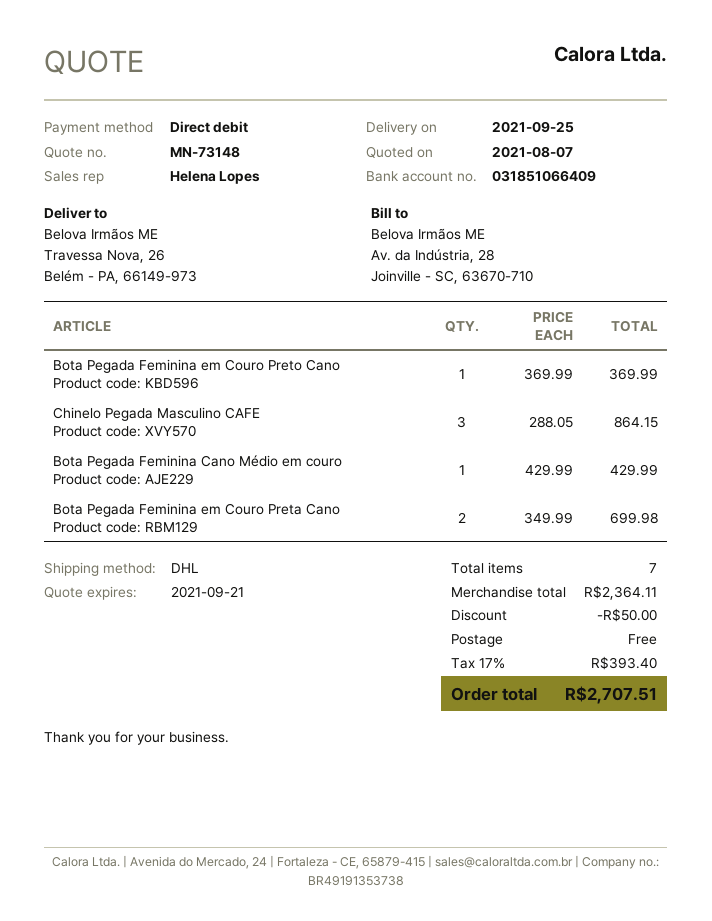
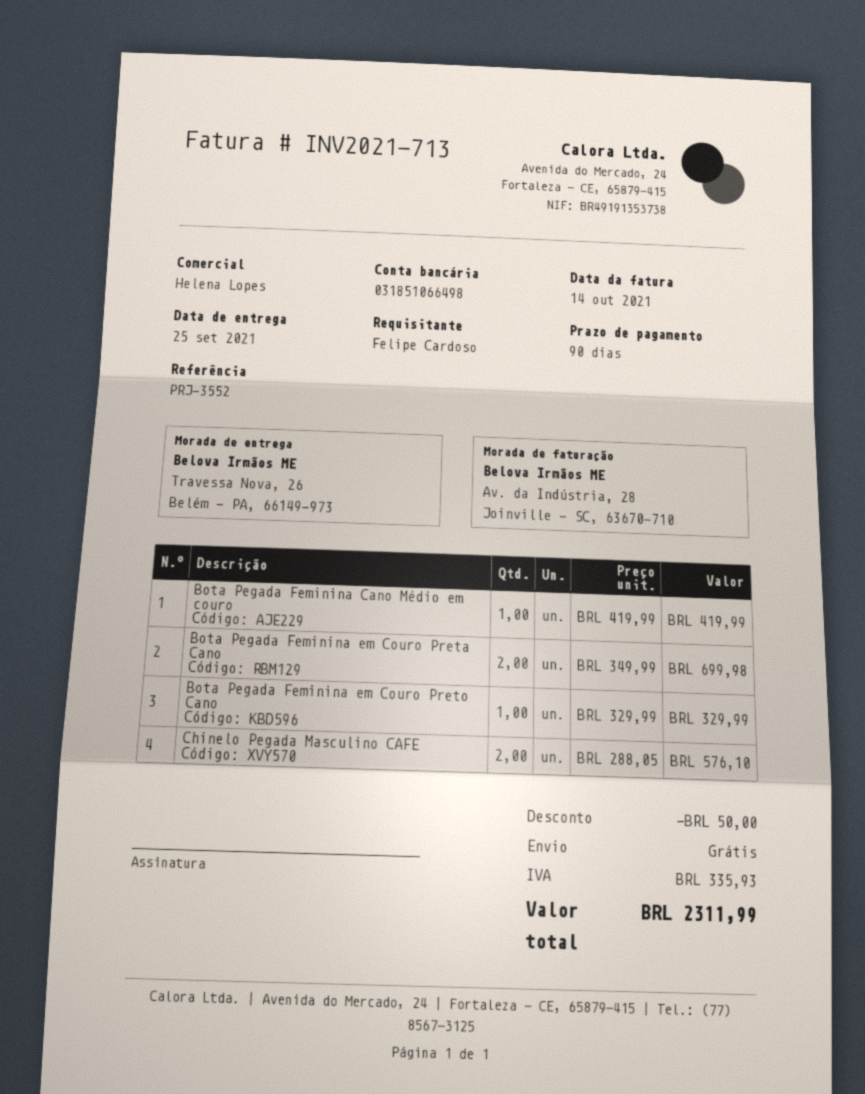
bank account: 031851066409 -> 031851066498
Bota Pegada Feminina em Couro Preto Cano: 1 x 369.99 = 369.99 -> 1 x 329.99 = 329.99
Chinelo Pegada Masculino CAFE: 3 x 288.05 = 864.15 -> 2 x 288.05 = 576.10
Bota Pegada Feminina Cano Médio em couro: 1 x 429.99 = 429.99 -> 1 x 419.99 = 419.99
tax: 393.40 -> 335.93
total: 2707.51 -> 2311.99

